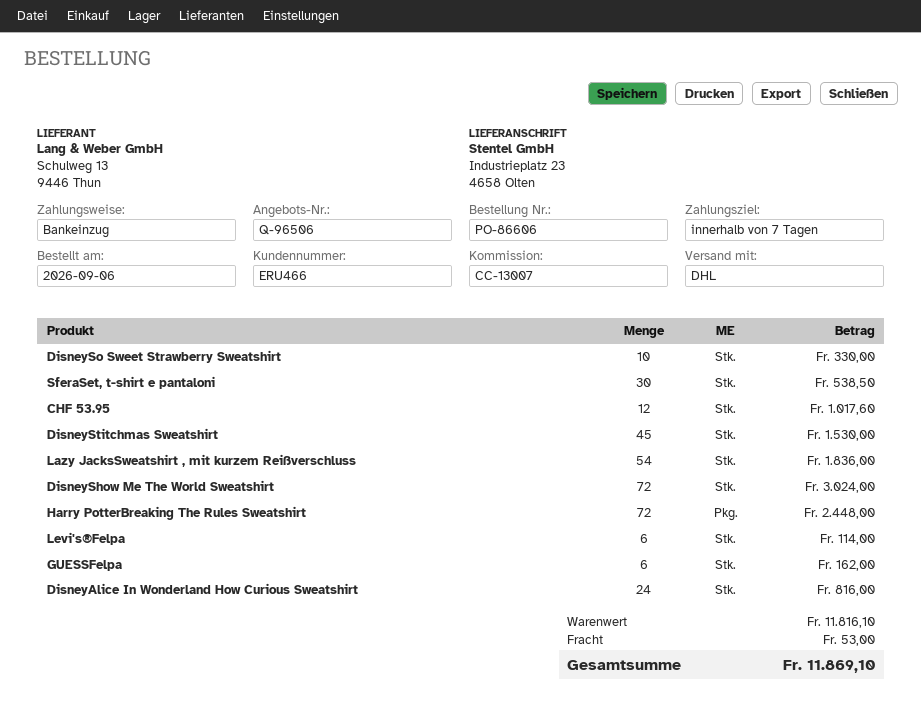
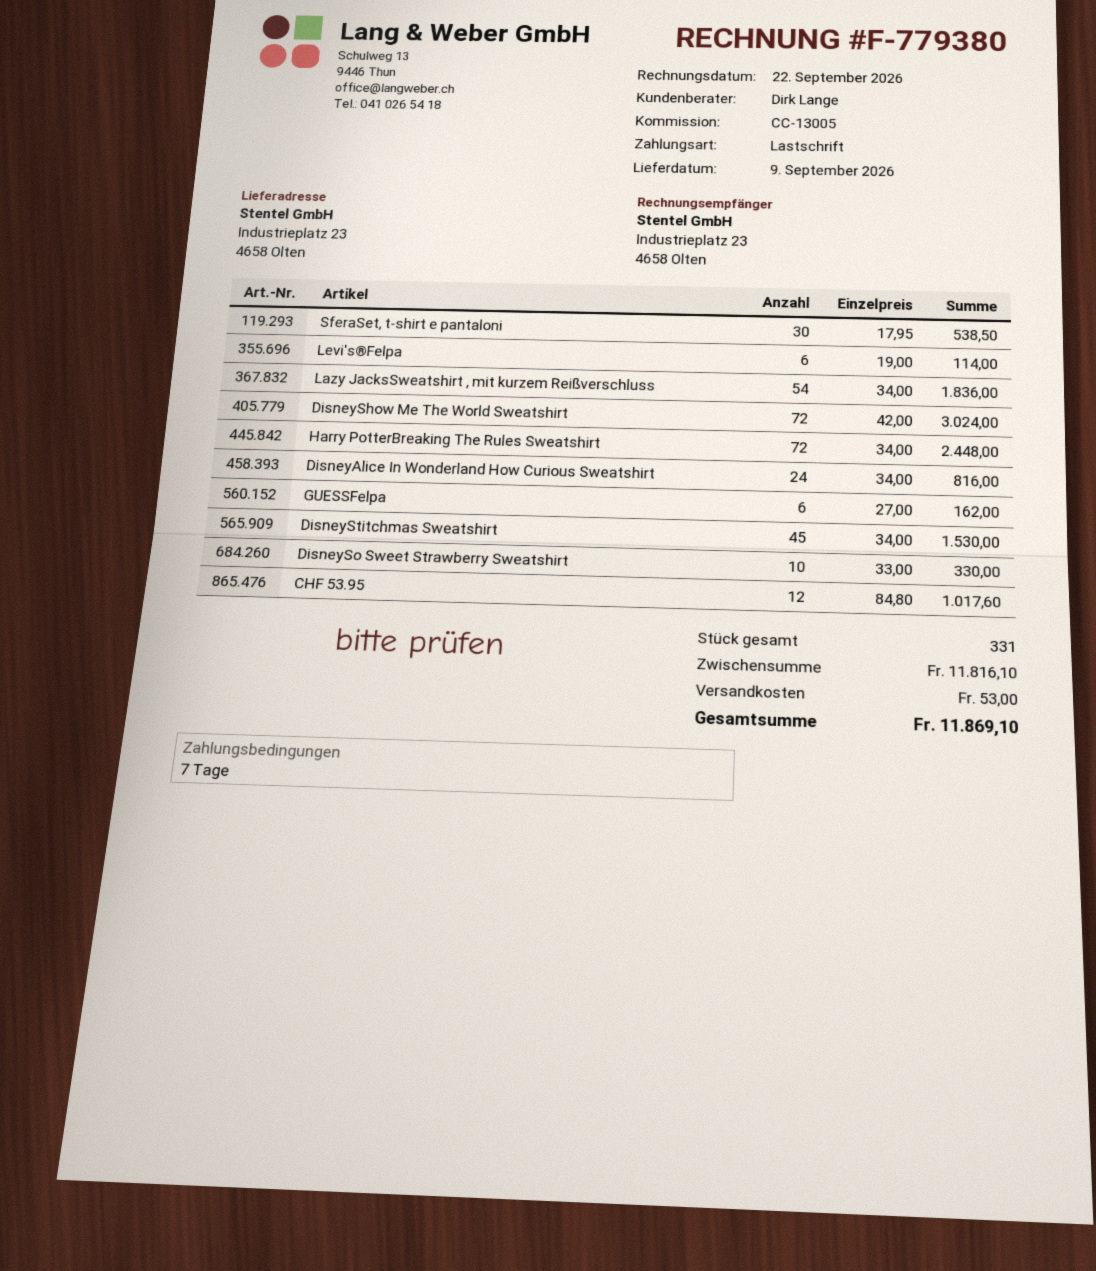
reference: CC-13007 -> CC-13005

